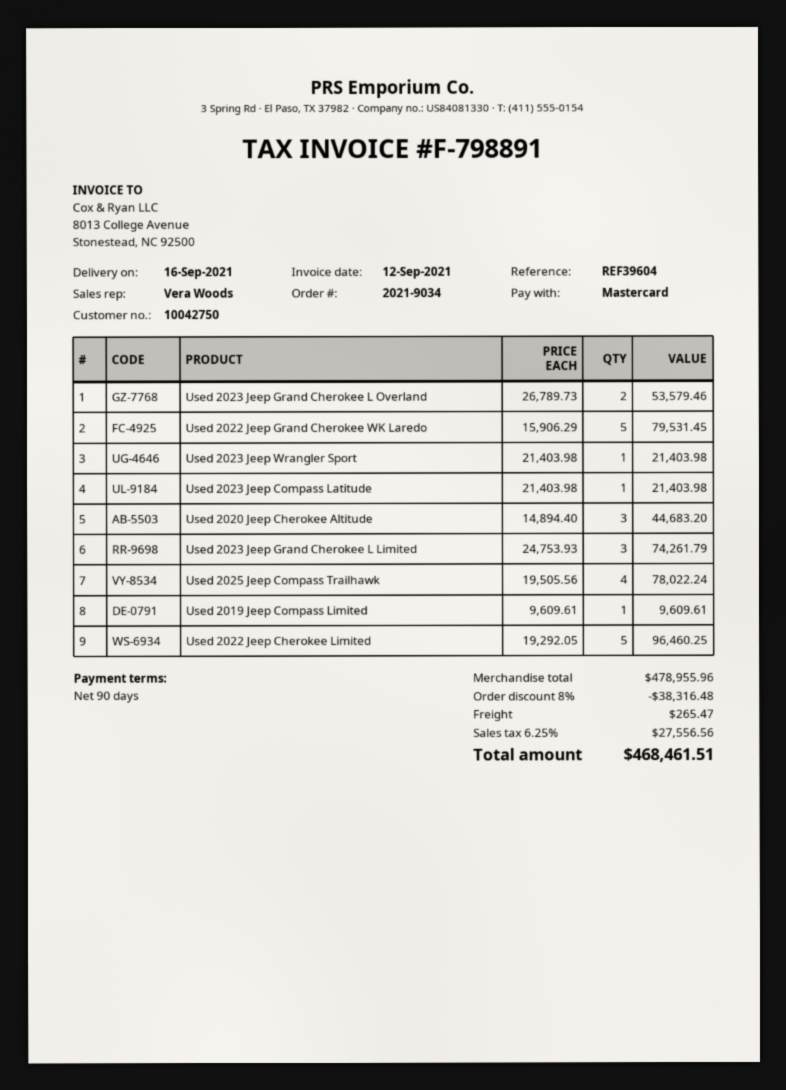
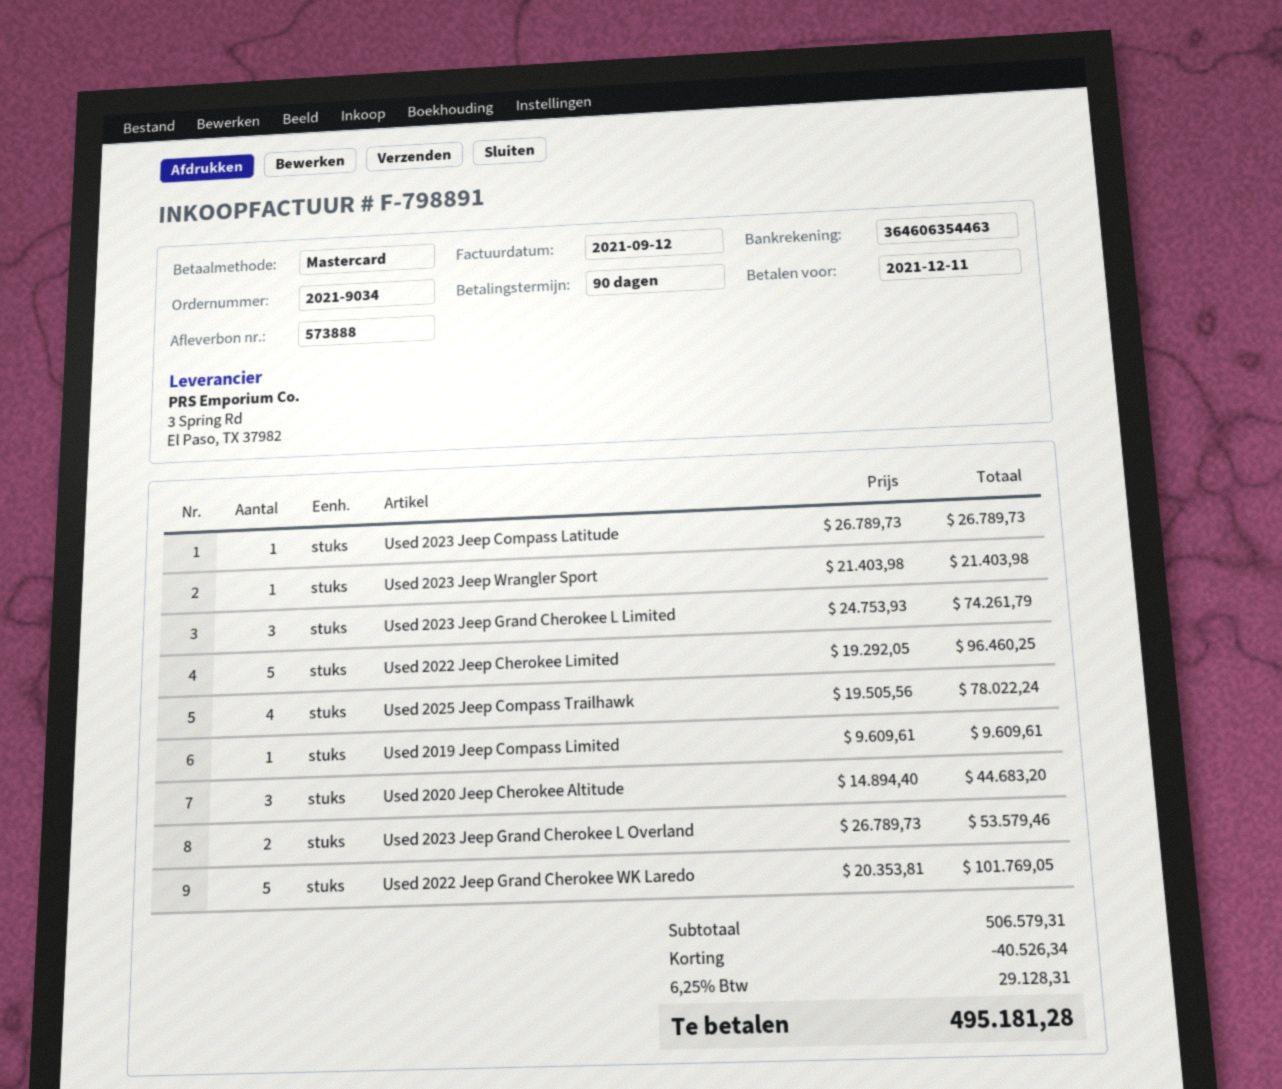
Used 2022 Jeep Grand Cherokee WK Laredo: 5 x 15906.29 = 79531.45 -> 5 x 20353.81 = 101769.05
Used 2023 Jeep Compass Latitude: 1 x 21403.98 = 21403.98 -> 1 x 26789.73 = 26789.73
subtotal: 478955.96 -> 506579.31
discount: 38316.48 -> 40526.34
shipping: 265.47 -> none
tax: 6.25% = 27556.56 -> 6.25% = 29128.31
total: 468461.51 -> 495181.28

